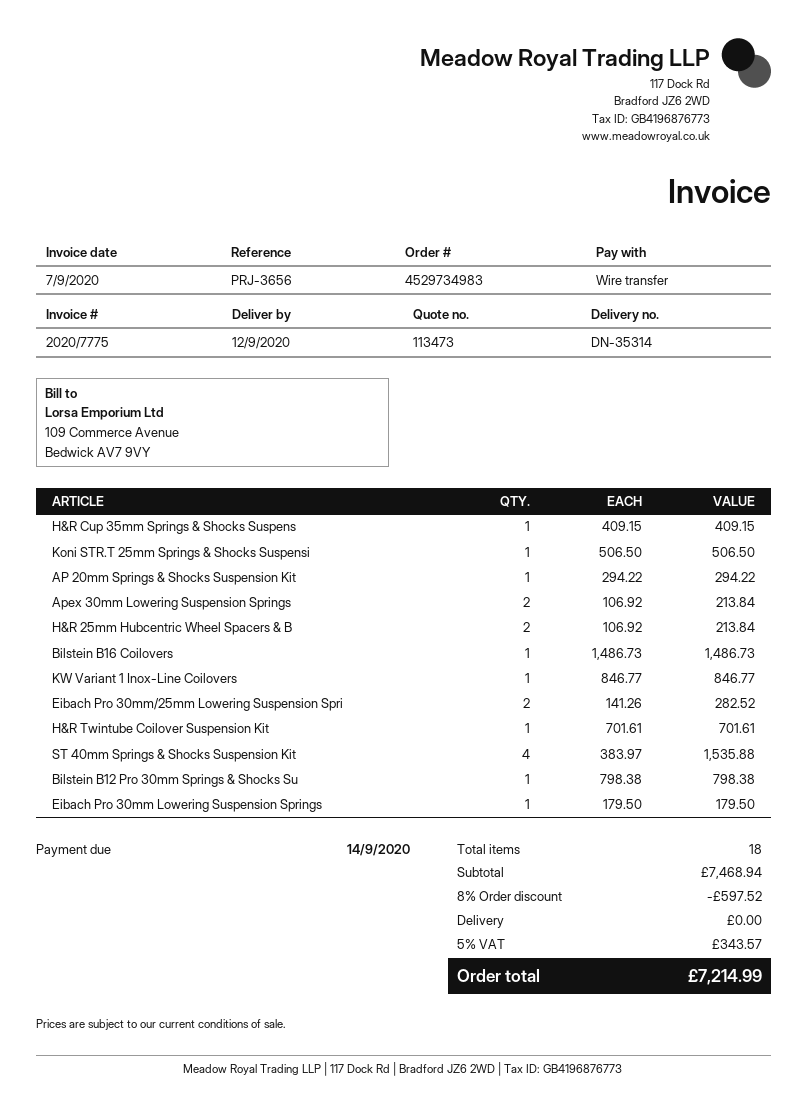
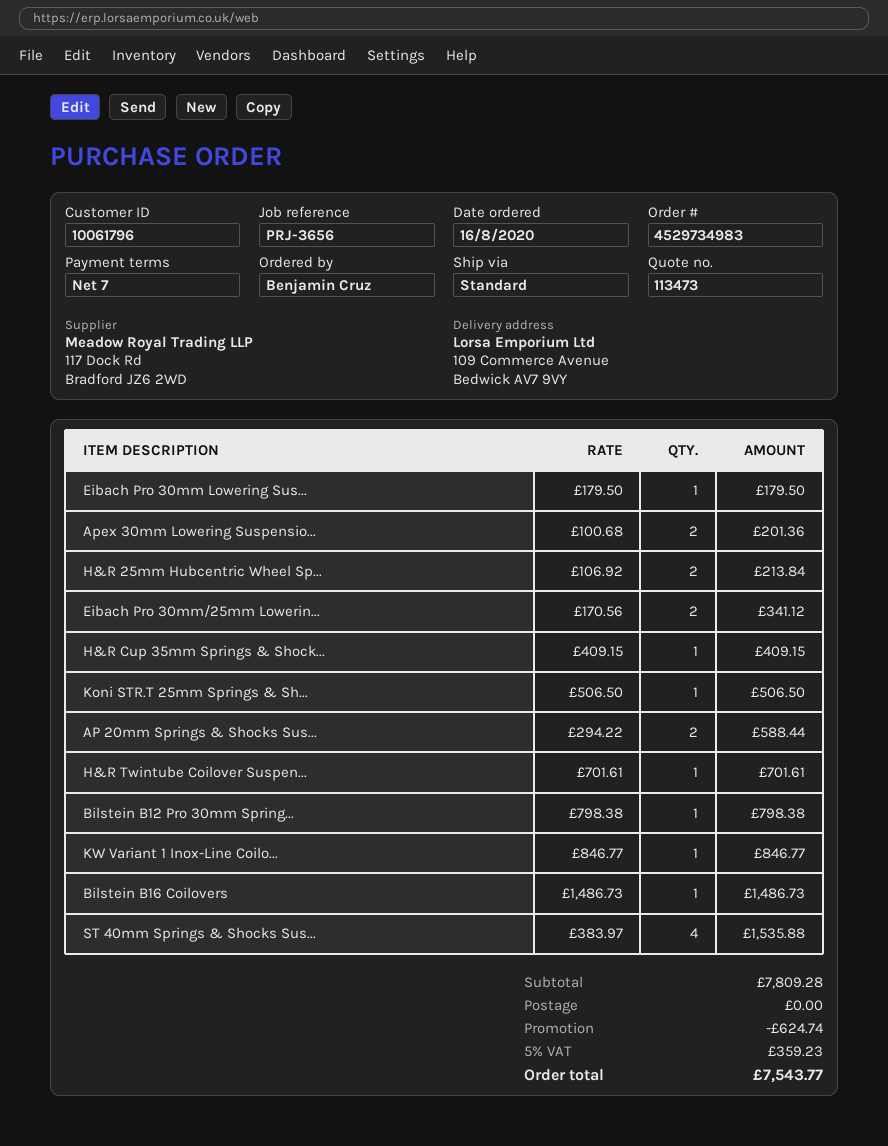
AP 20mm Springs & Shocks Suspension Kit: 1 x 294.22 = 294.22 -> 2 x 294.22 = 588.44
Apex 30mm Lowering Suspension Springs: 2 x 106.92 = 213.84 -> 2 x 100.68 = 201.36
Eibach Pro 30mm/25mm Lowering Suspension Spri: 2 x 141.26 = 282.52 -> 2 x 170.56 = 341.12
subtotal: 7468.94 -> 7809.28
discount: 597.52 -> 624.74
tax: 5% = 343.57 -> 5% = 359.23
total: 7214.99 -> 7543.77

